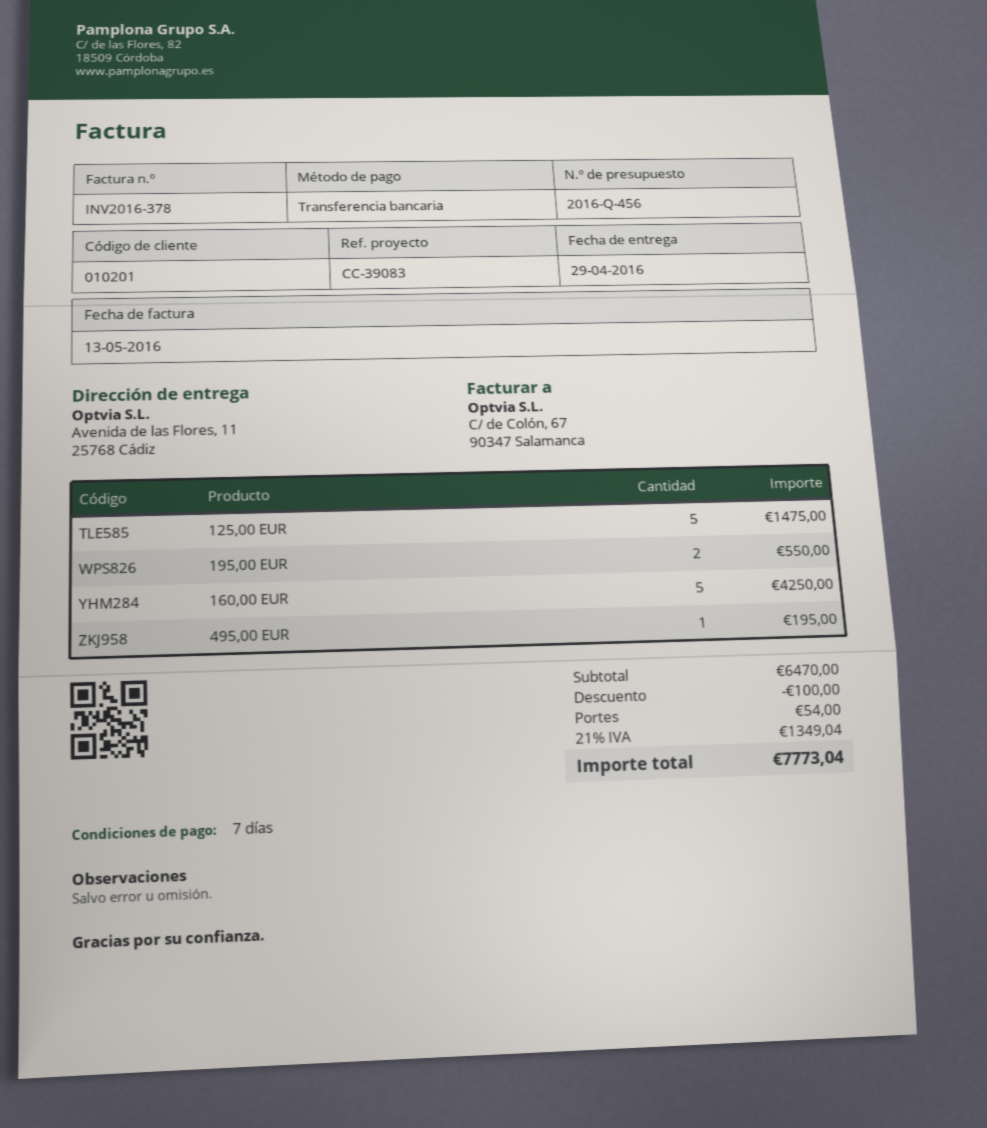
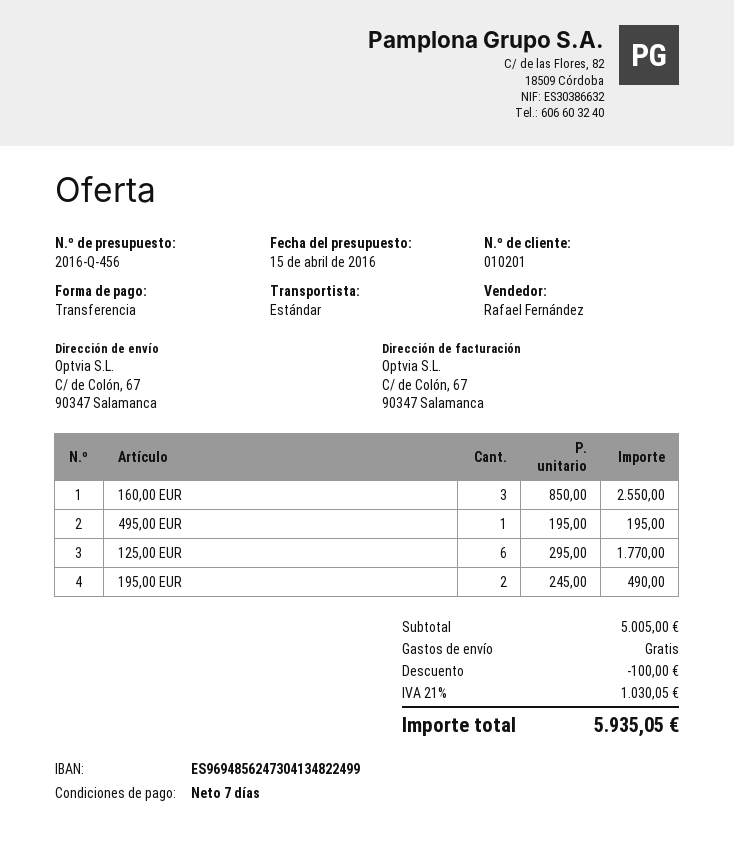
ship to: Avenida de las Flores, 11, 25768 Cádiz -> C/ de Colón, 67, 90347 Salamanca
125,00 EUR: 5 for 1475.00 -> 6 for 1770.00
195,00 EUR: 2 for 550.00 -> 2 for 490.00
160,00 EUR: 5 for 4250.00 -> 3 for 2550.00
subtotal: 6470.00 -> 5005.00
shipping: 54.00 -> 0.00
tax: 21% = 1349.04 -> 21% = 1030.05
total: 7773.04 -> 5935.05

